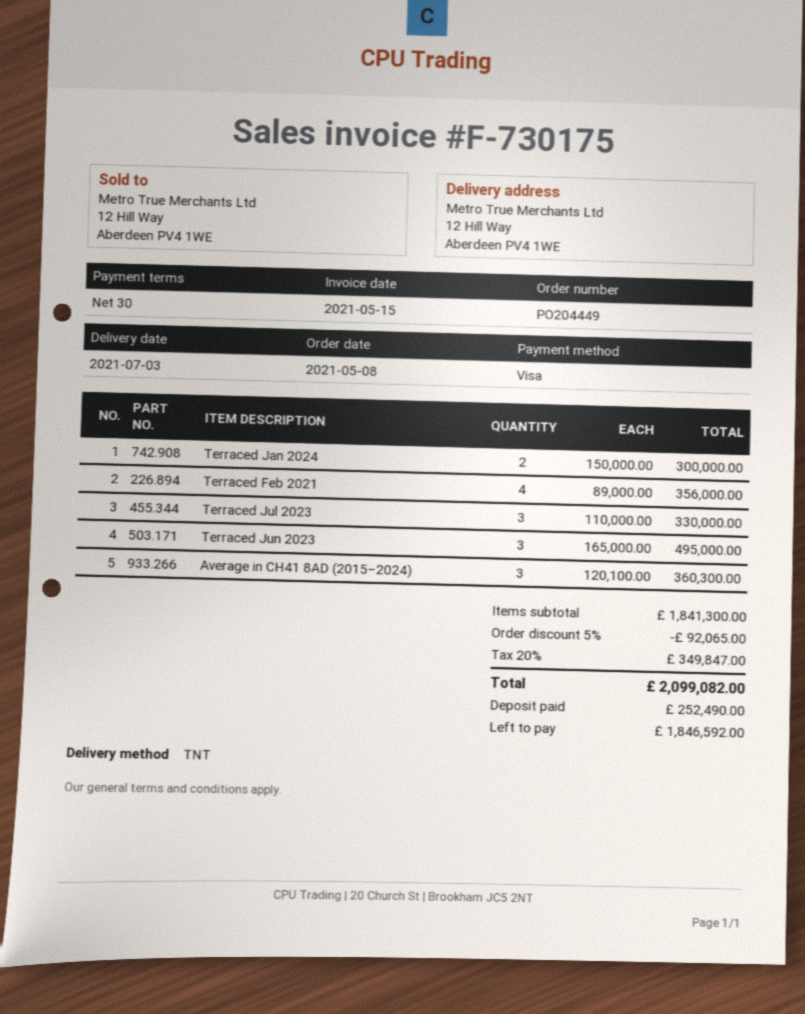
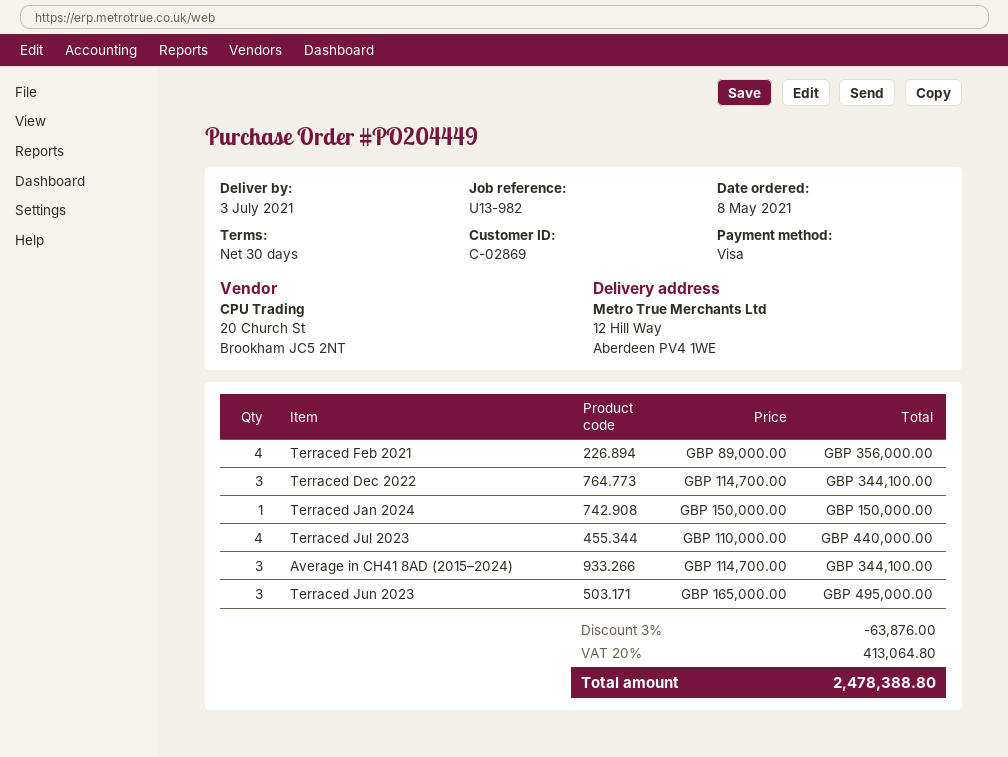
Terraced Jan 2024: 2 x 150000.00 = 300000.00 -> 1 x 150000.00 = 150000.00
Terraced Jul 2023: 3 x 110000.00 = 330000.00 -> 4 x 110000.00 = 440000.00
Average in CH41 8AD (2015–2024): 3 x 120100.00 = 360300.00 -> 3 x 114700.00 = 344100.00
Terraced Dec 2022: none -> 3 x 114700.00 = 344100.00
discount: 5% = 92065.00 -> 3% = 63876.00
tax: 20% = 349847.00 -> 20% = 413064.80
total: 2099082.00 -> 2478388.80

